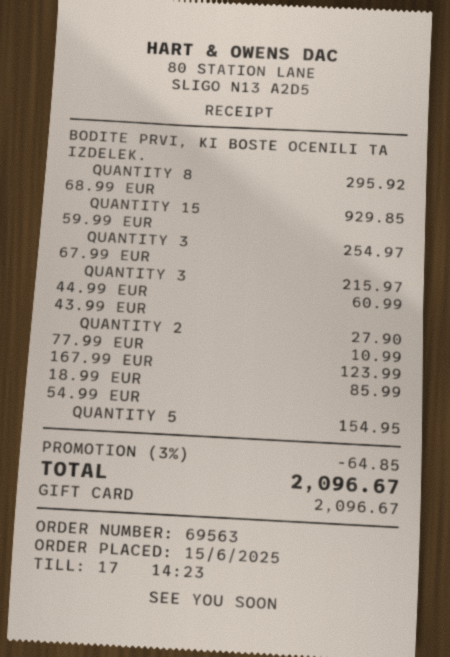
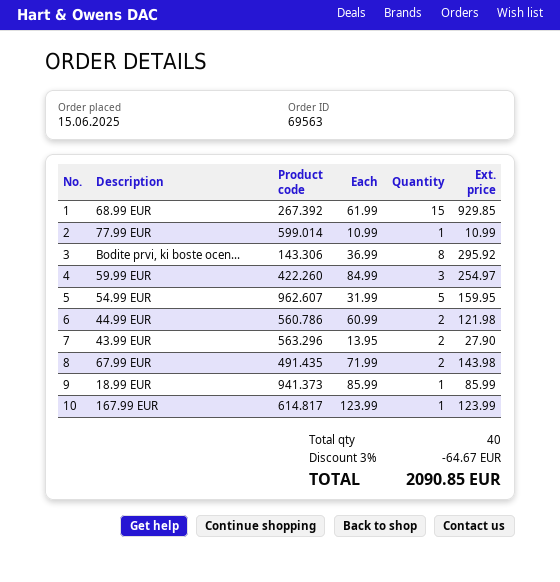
67.99 EUR: 3 for 215.97 -> 2 for 143.98
44.99 EUR: 1 for 60.99 -> 2 for 121.98
54.99 EUR: 5 for 154.95 -> 5 for 159.95
discount: 3% = 64.85 -> 3% = 64.67
total: 2096.67 -> 2090.85

